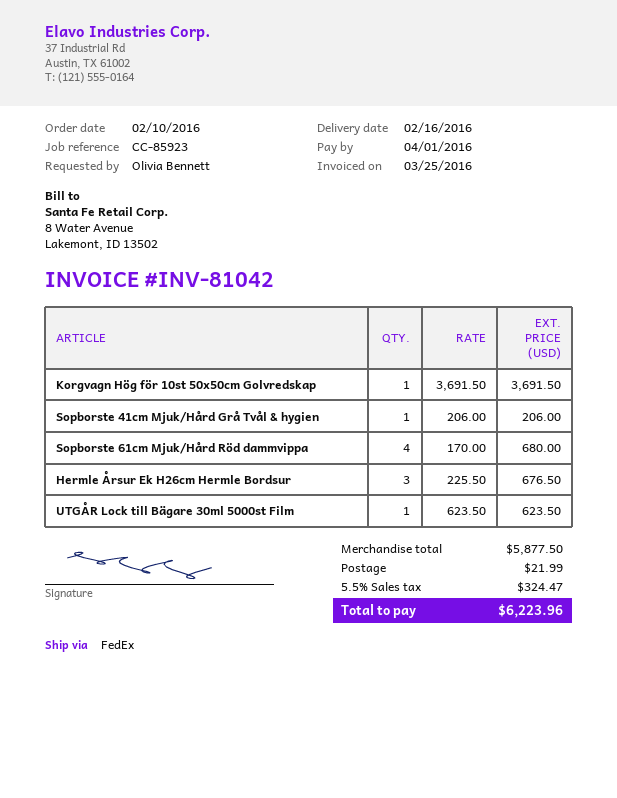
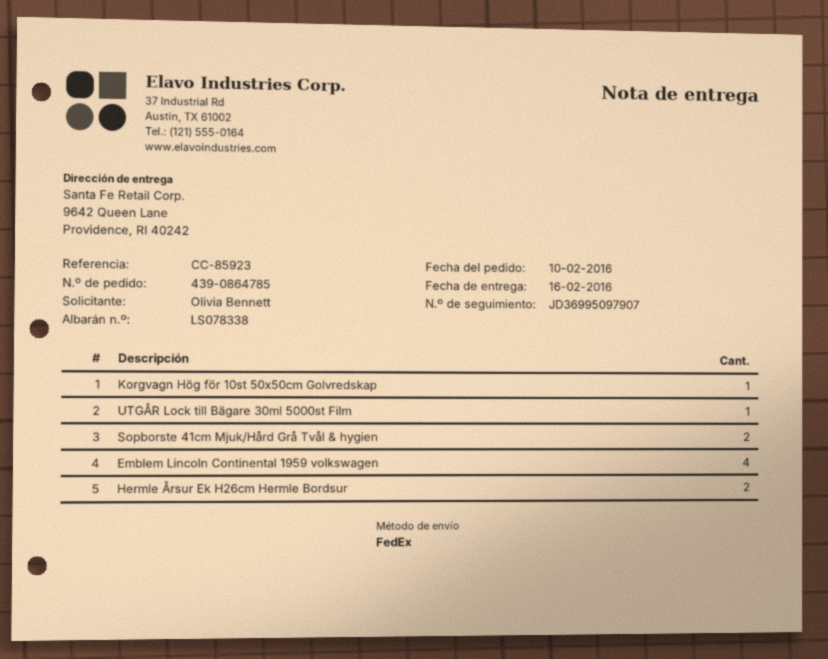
Sopborste 41cm Mjuk/Hård Grå Tvål & hygien: 1 -> 2
Sopborste 61cm Mjuk/Hård Röd dammvippa: 4 -> none
Hermle Årsur Ek H26cm Hermle Bordsur: 3 -> 2
Emblem Lincoln Continental 1959 volkswagen: none -> 4

